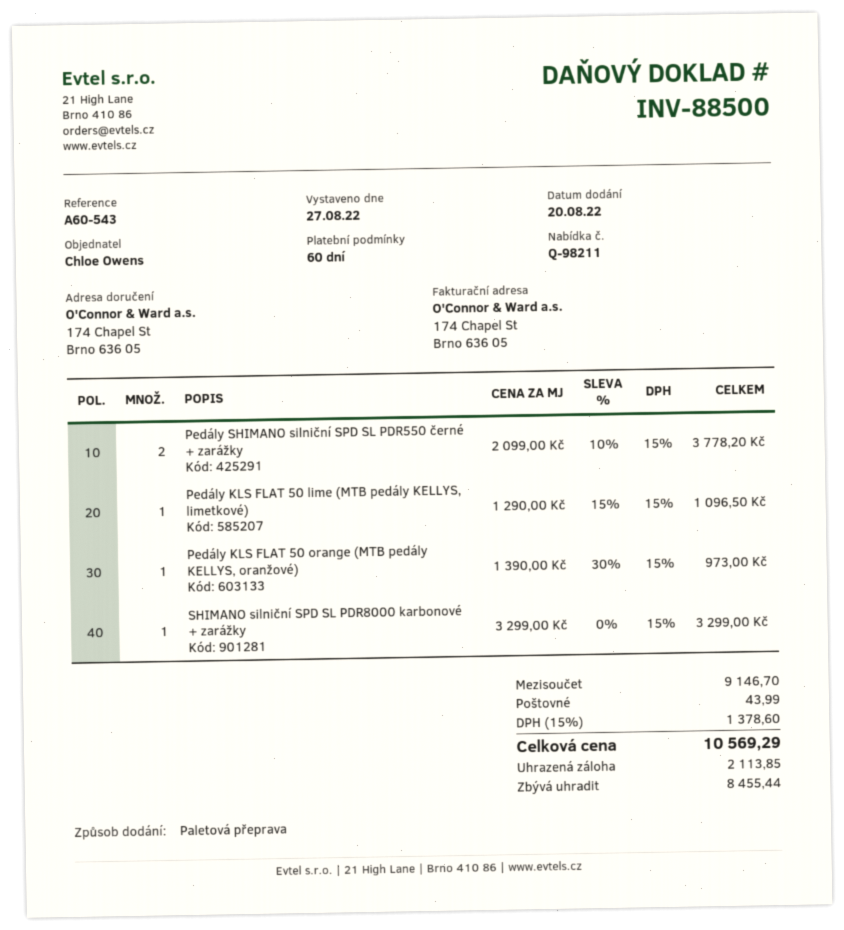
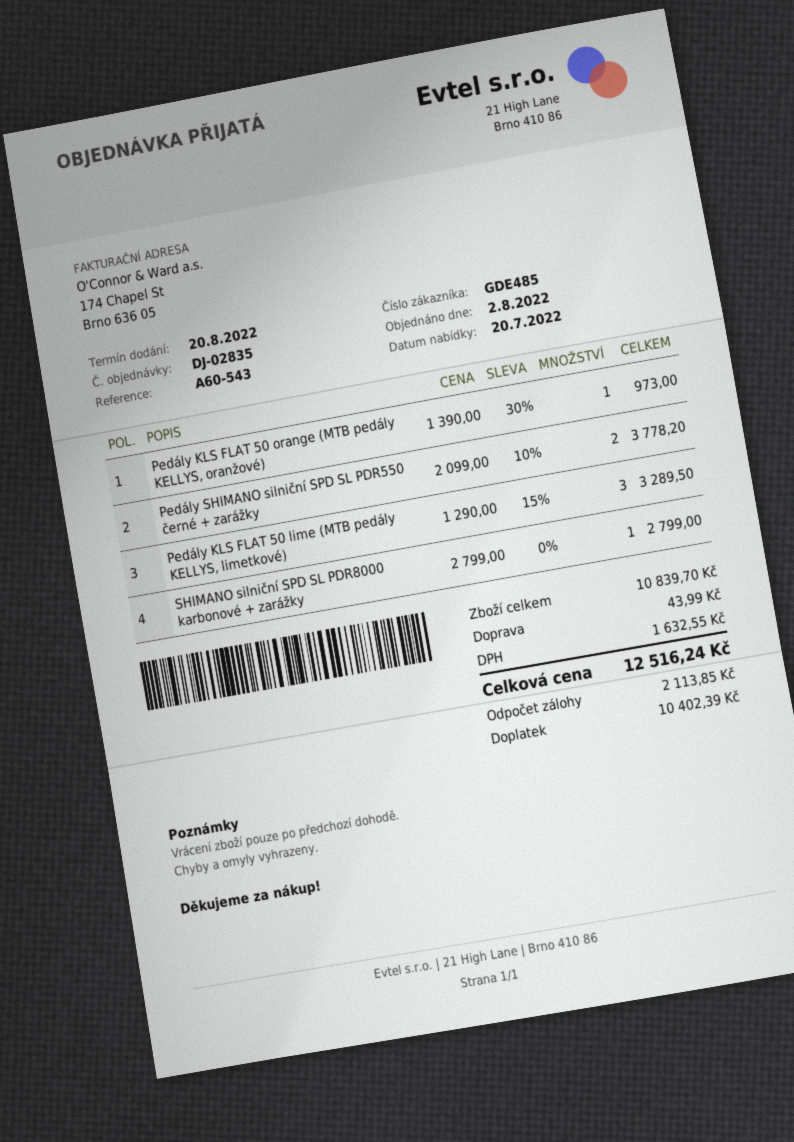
Pedály KLS FLAT 50 lime (MTB pedály KELLYS, limetkové): 1 x 1290.00 - 15% = 1096.50 -> 3 x 1290.00 - 15% = 3289.50
SHIMANO silniční SPD SL PDR8000 karbonové + zarážky: 1 x 3299.00 = 3299.00 -> 1 x 2799.00 = 2799.00
subtotal: 9146.70 -> 10839.70
tax: 1378.60 -> 1632.55
total: 10569.29 -> 12516.24
balance: 8455.44 -> 10402.39

